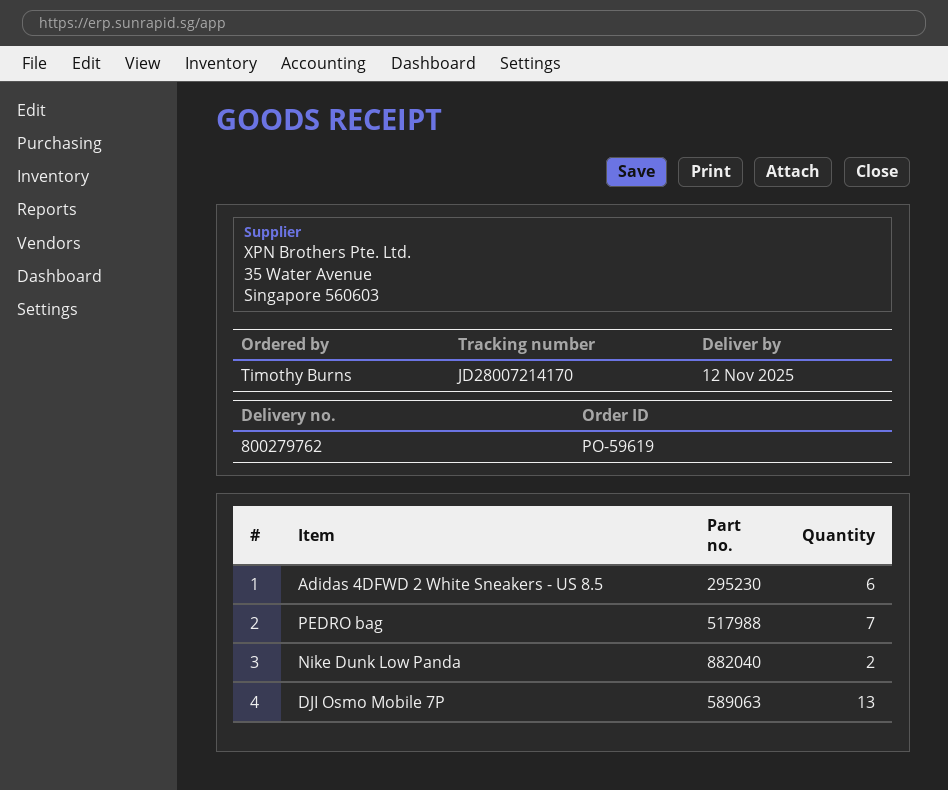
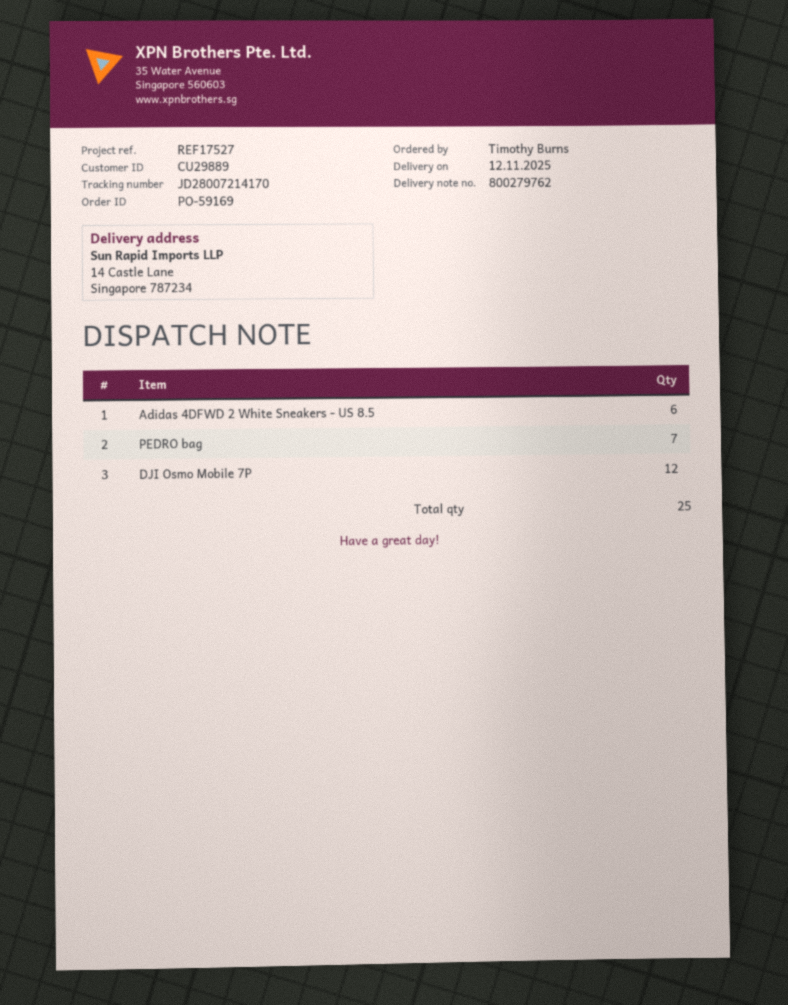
order number: PO-59619 -> PO-59169
Nike Dunk Low Panda: 2 -> none
DJI Osmo Mobile 7P: 13 -> 12

